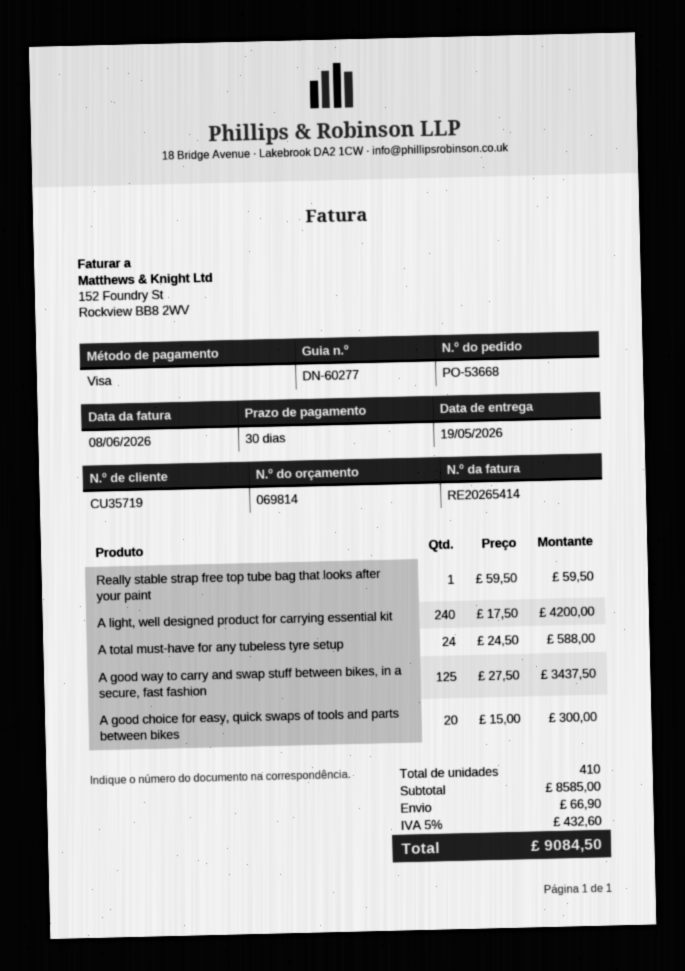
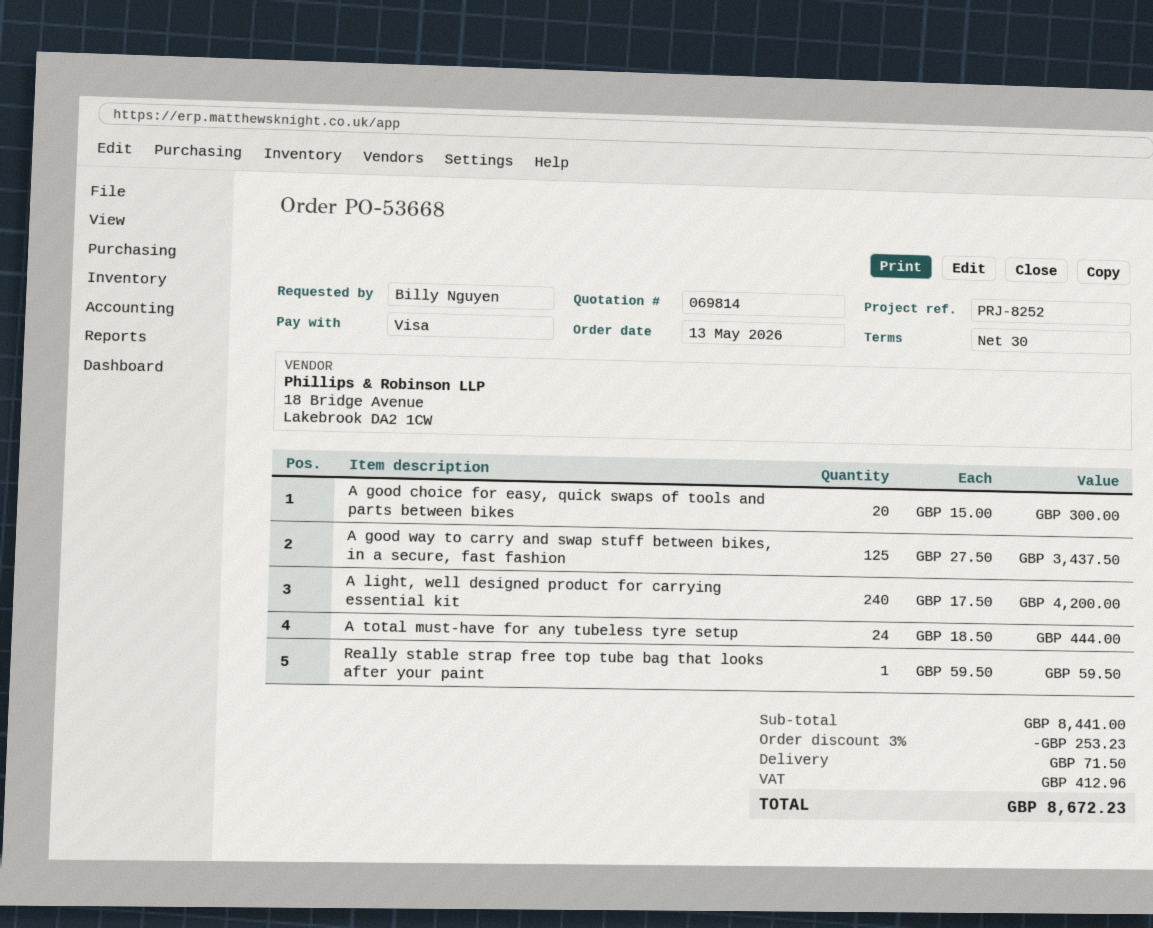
A total must-have for any tubeless tyre setup: 24 x 24.50 = 588.00 -> 24 x 18.50 = 444.00
subtotal: 8585.00 -> 8441.00
discount: none -> 3% = 253.23
shipping: 66.90 -> 71.50
tax: 432.60 -> 412.96
total: 9084.50 -> 8672.23

